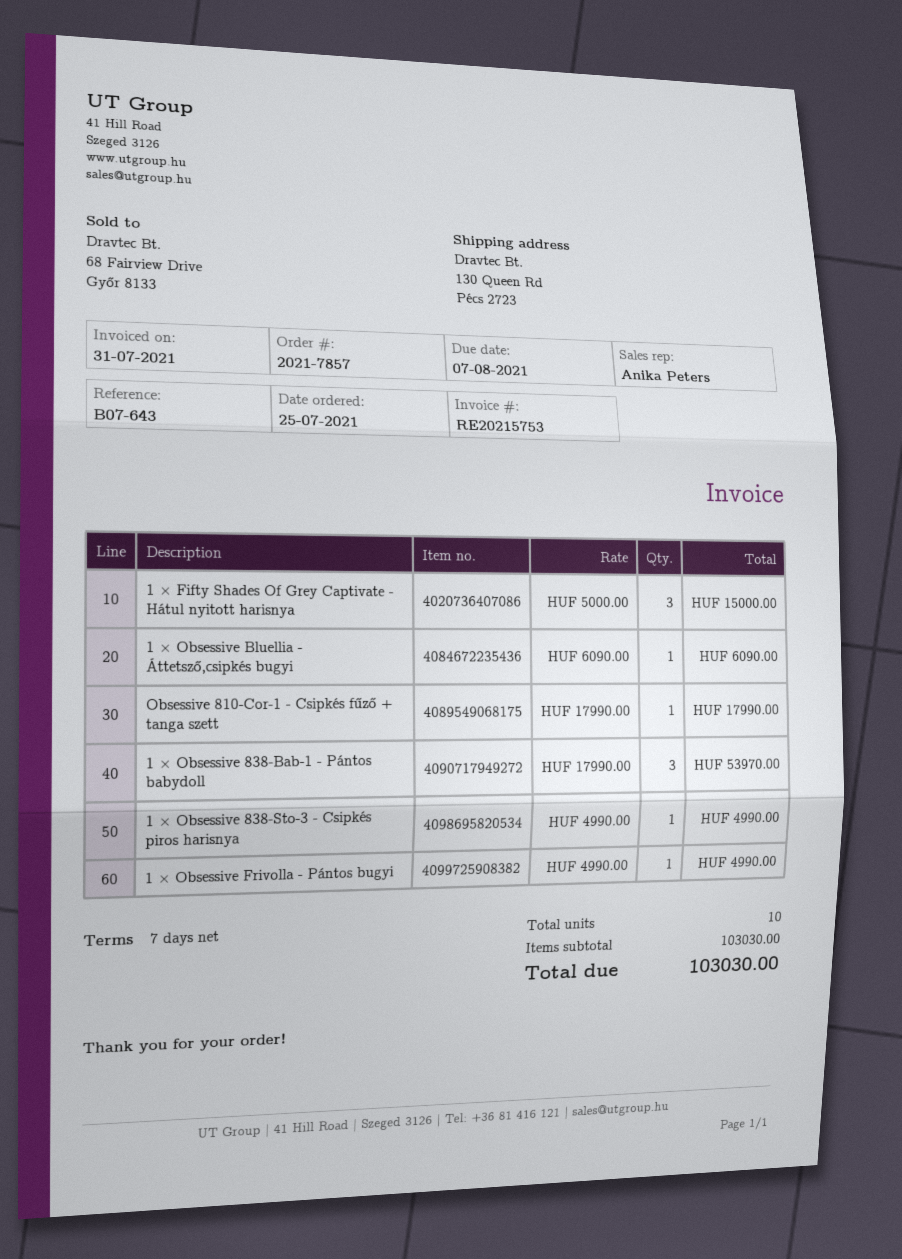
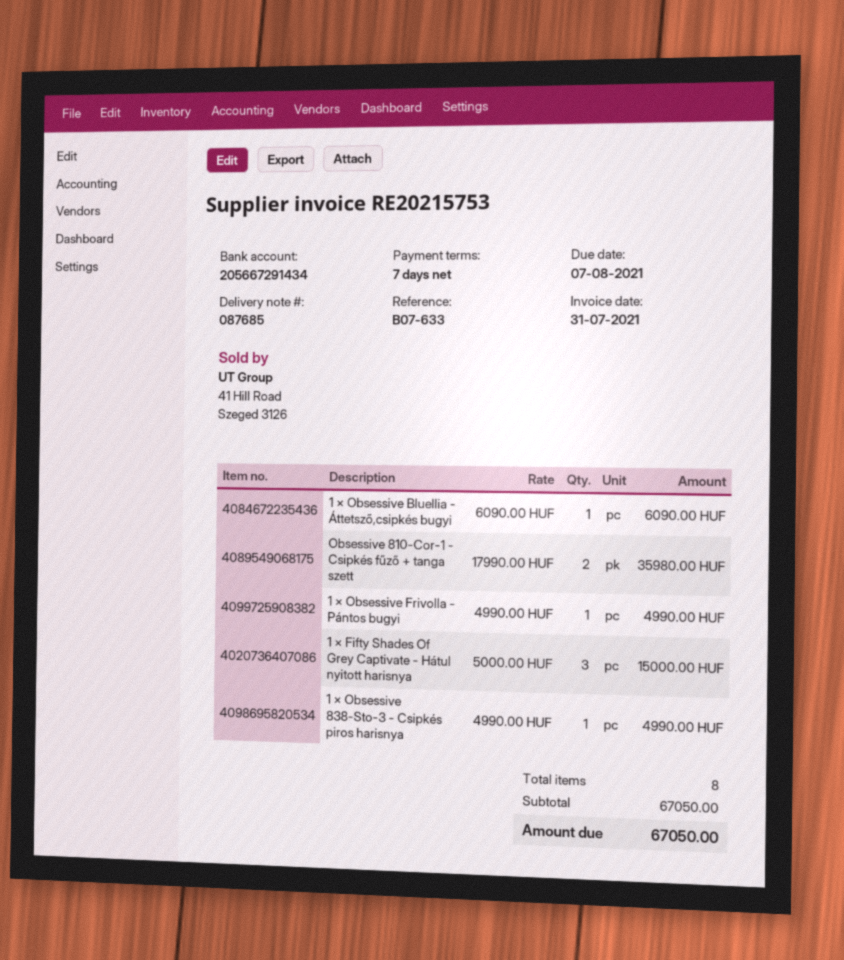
reference: B07-643 -> B07-633
Obsessive 810-Cor-1 - Csipkés fűző + tanga szett: 1 x 17990.00 = 17990.00 -> 2 x 17990.00 = 35980.00
1 × Obsessive 838-Bab-1 - Pántos babydoll: 3 x 17990.00 = 53970.00 -> none
total quantity: 10 -> 8
subtotal: 103030.00 -> 67050.00
total: 103030.00 -> 67050.00

